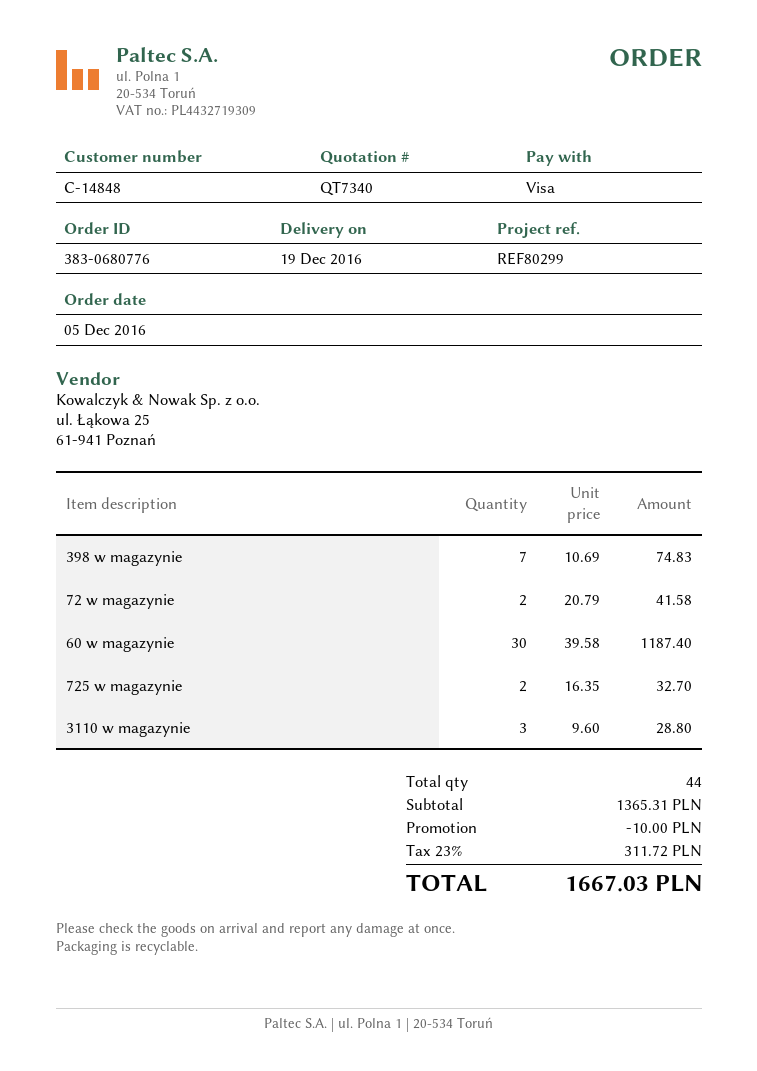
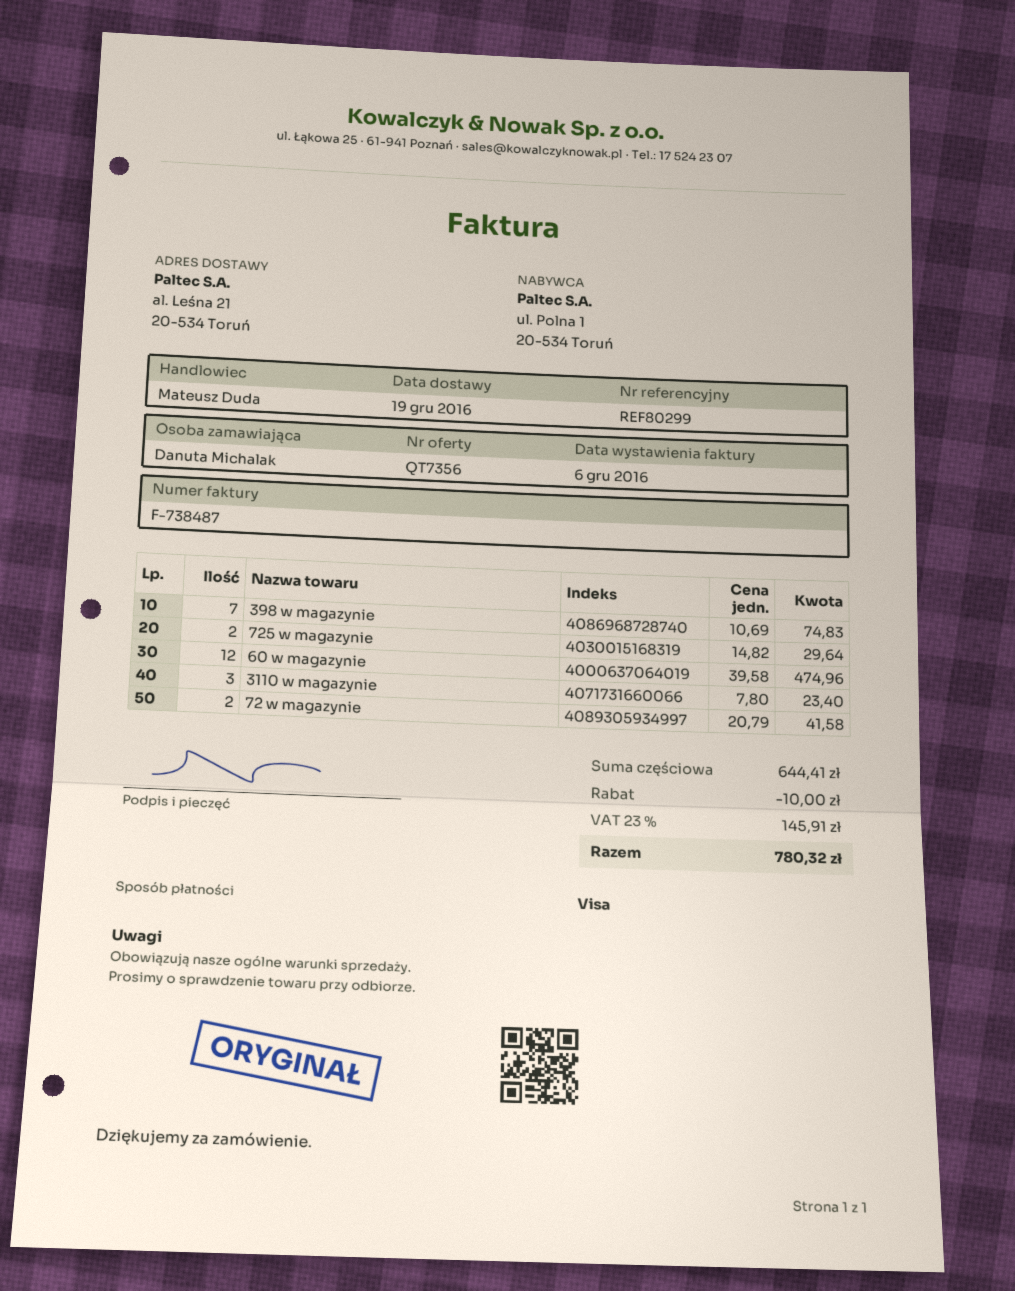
quote number: QT7340 -> QT7356
60 w magazynie: 30 x 39.58 = 1187.40 -> 12 x 39.58 = 474.96
725 w magazynie: 2 x 16.35 = 32.70 -> 2 x 14.82 = 29.64
3110 w magazynie: 3 x 9.60 = 28.80 -> 3 x 7.80 = 23.40
subtotal: 1365.31 -> 644.41
tax: 23% = 311.72 -> 23% = 145.91
total: 1667.03 -> 780.32

